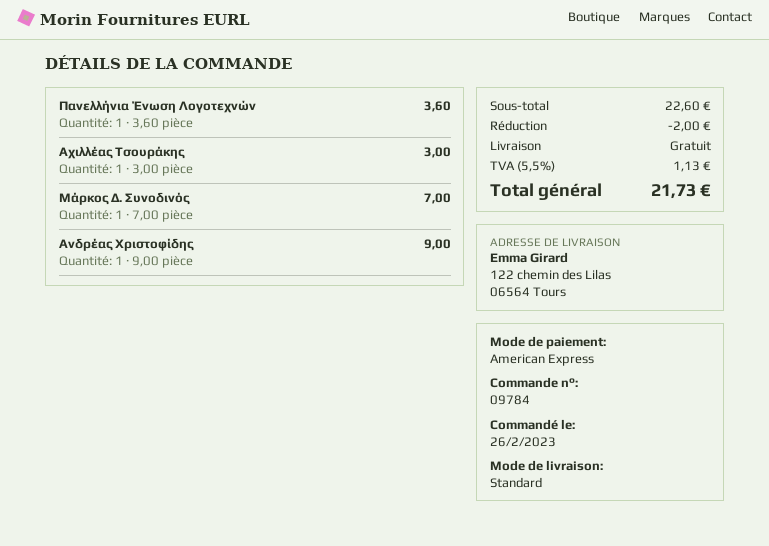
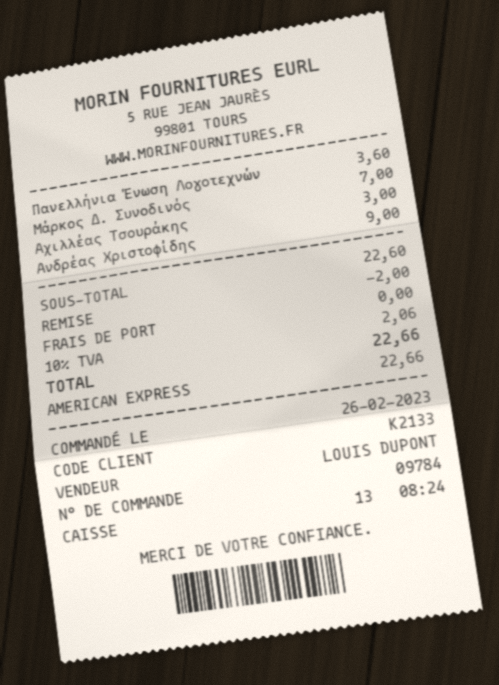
tax: 5.5% = 1.13 -> 10% = 2.06
total: 21.73 -> 22.66

